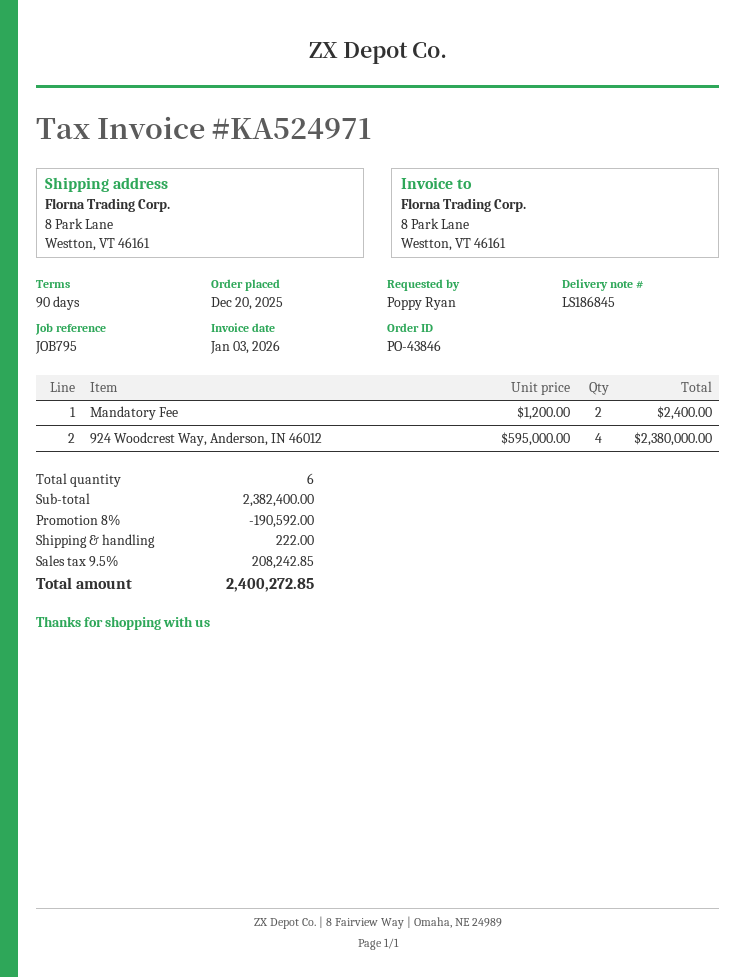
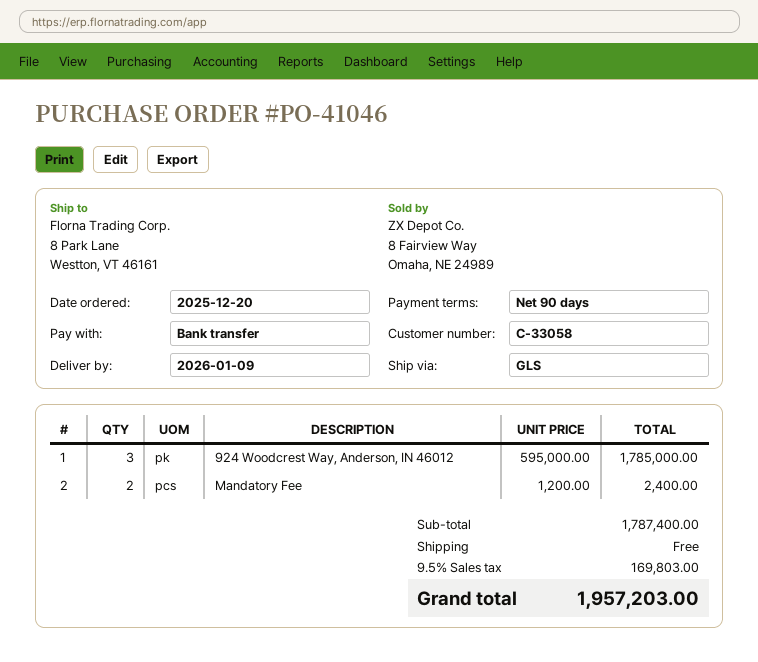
order number: PO-43846 -> PO-41046
924 Woodcrest Way, Anderson, IN 46012: 4 x 595000.00 = 2380000.00 -> 3 x 595000.00 = 1785000.00
subtotal: 2382400.00 -> 1787400.00
discount: 8% = 190592.00 -> none
shipping: 222.00 -> 0.00
tax: 9.5% = 208242.85 -> 9.5% = 169803.00
total: 2400272.85 -> 1957203.00

